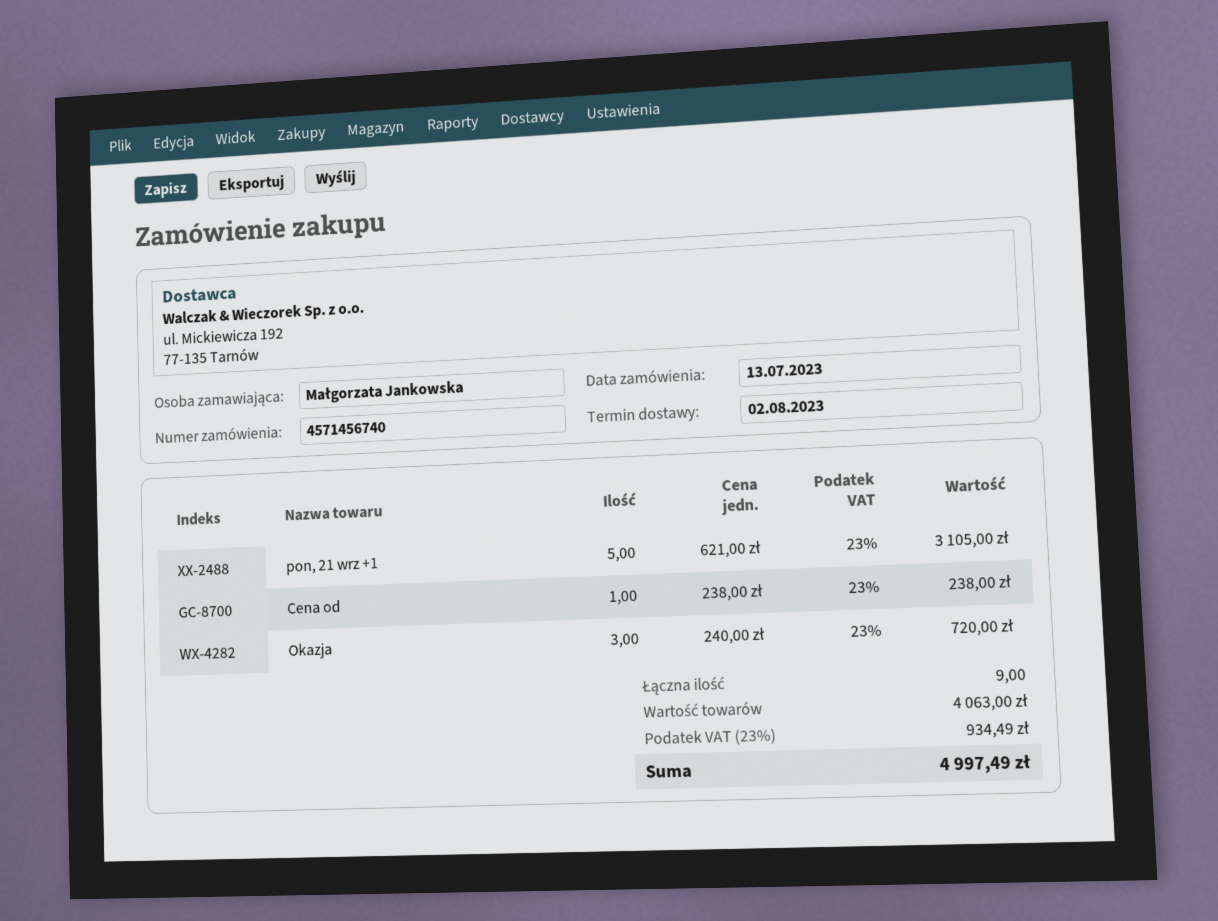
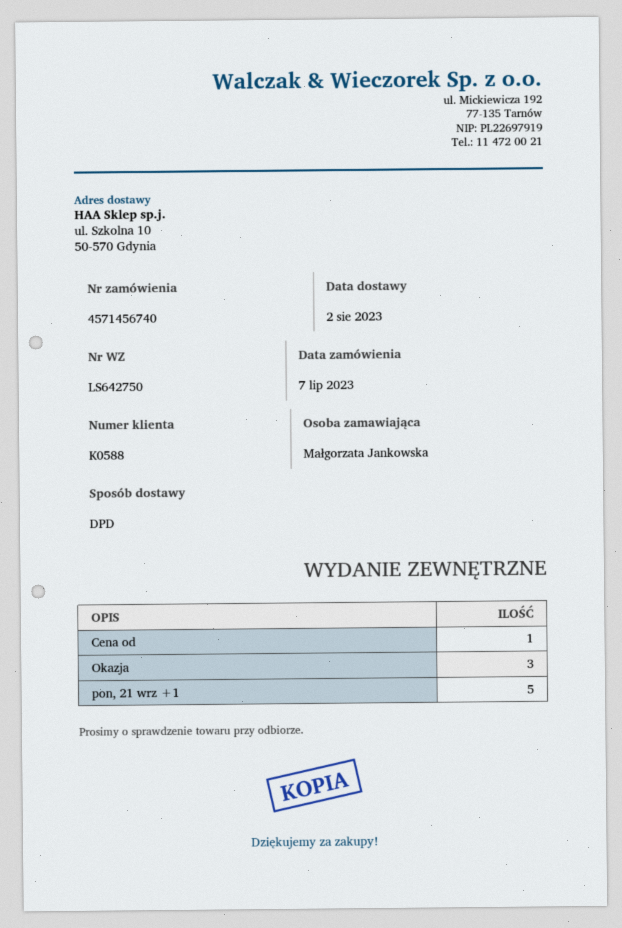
order date: 2023-07-13 -> 2023-07-07

